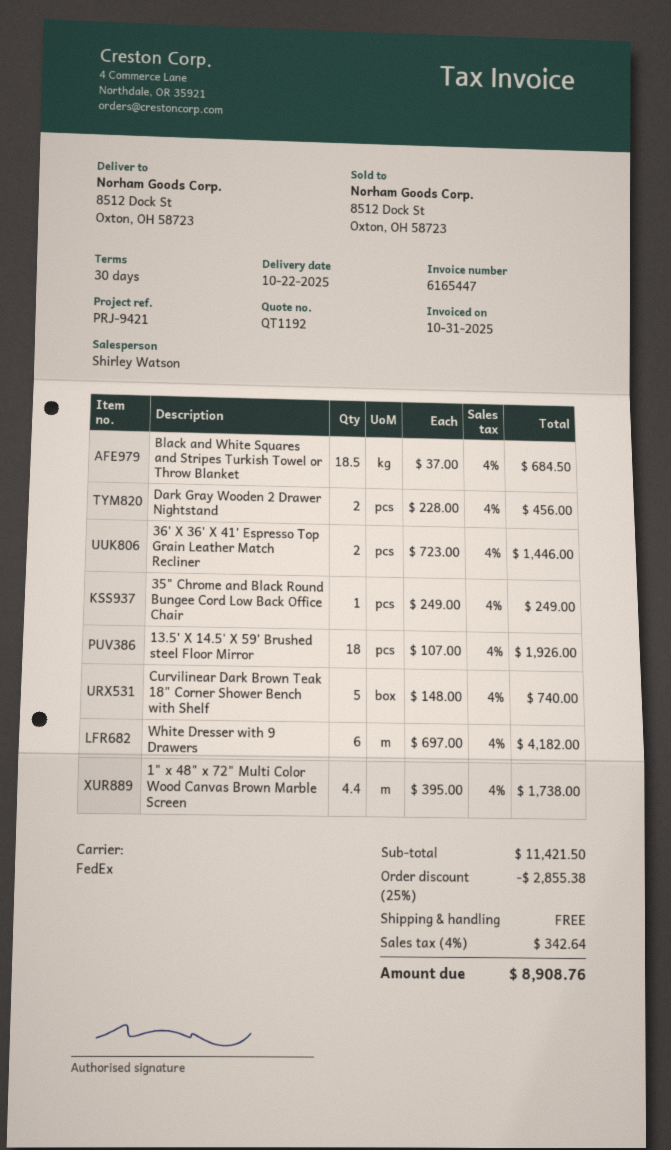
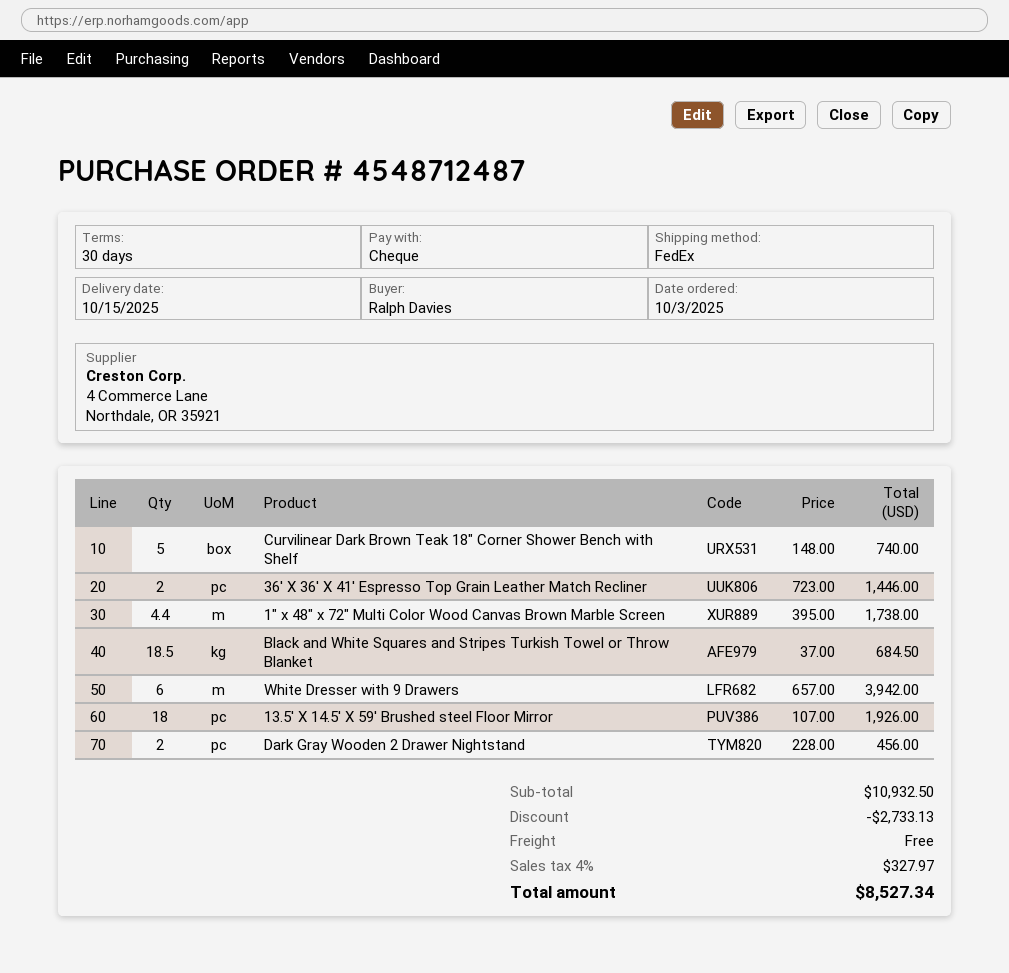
delivery date: 2025-10-22 -> 2025-10-15
35" Chrome and Black Round Bungee Cord Low Back Office Chair: 1 x 249.00 = 249.00 -> none
White Dresser with 9 Drawers: 6 x 697.00 = 4182.00 -> 6 x 657.00 = 3942.00
subtotal: 11421.50 -> 10932.50
discount: 2855.38 -> 2733.13
tax: 4% = 342.64 -> 4% = 327.97
total: 8908.76 -> 8527.34

